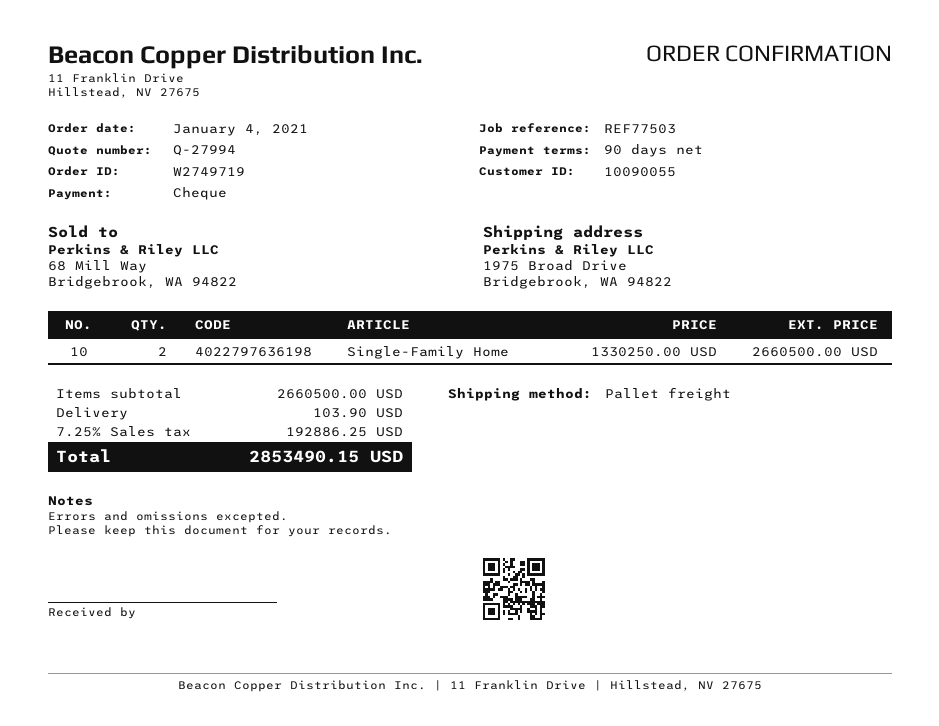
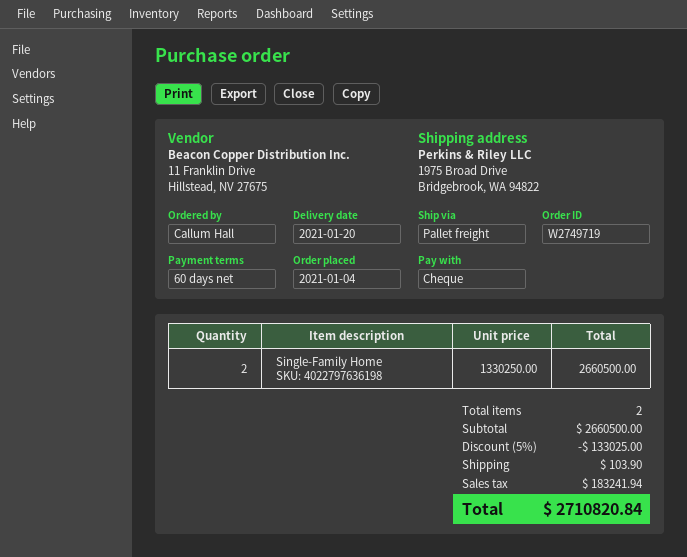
payment terms: 90 days -> 60 days
discount: none -> 5% = 133025.00
tax: 192886.25 -> 183241.94
total: 2853490.15 -> 2710820.84

